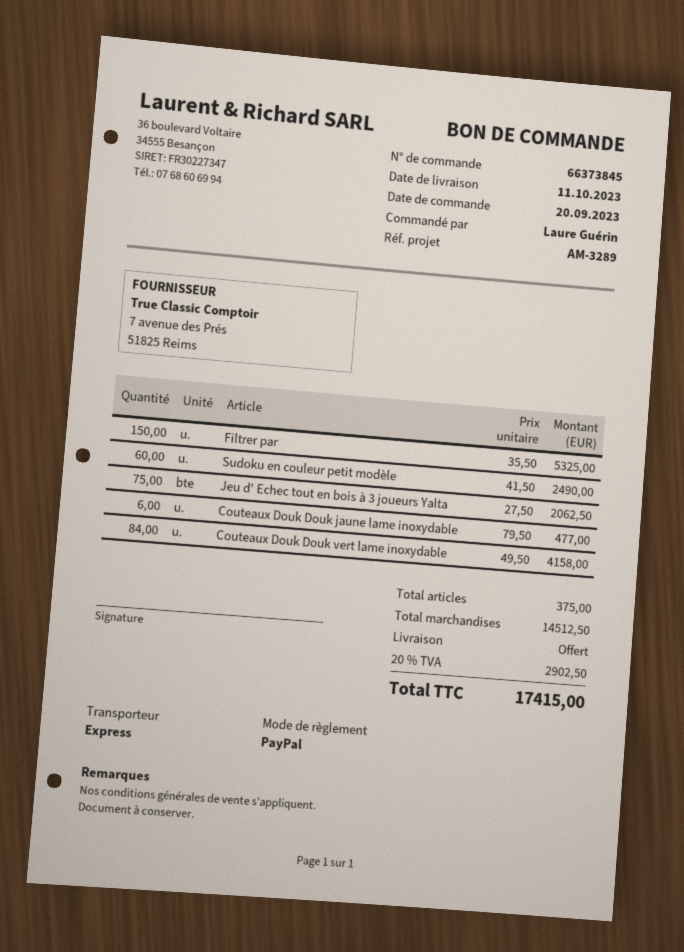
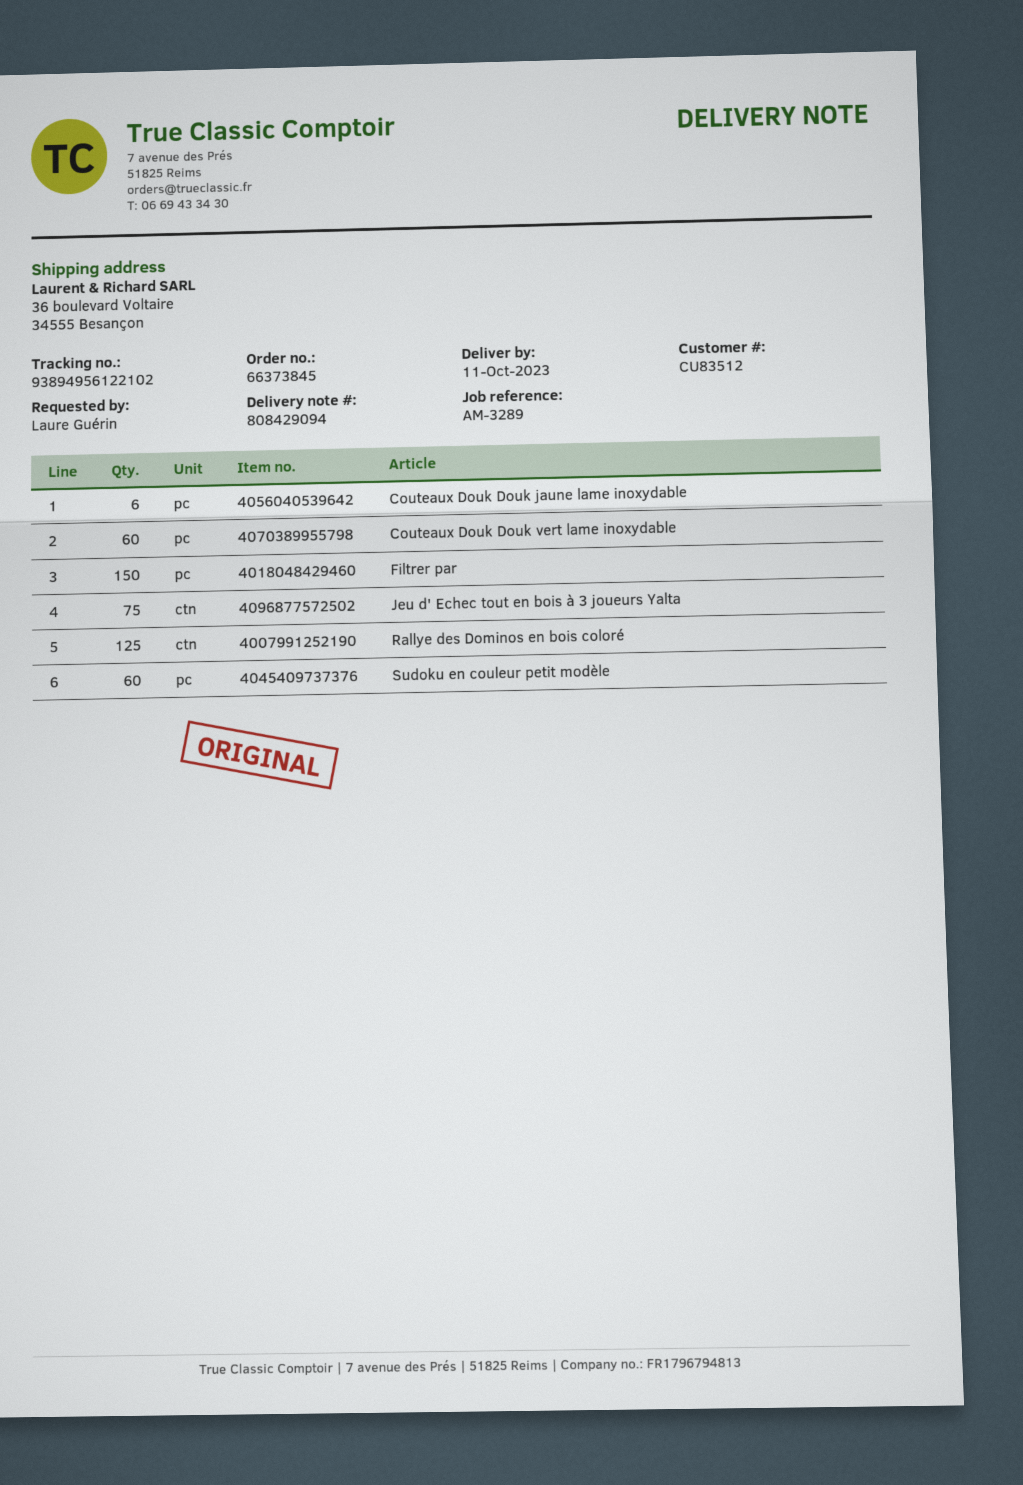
Couteaux Douk Douk vert lame inoxydable: 84 -> 60
Rallye des Dominos en bois coloré: none -> 125

